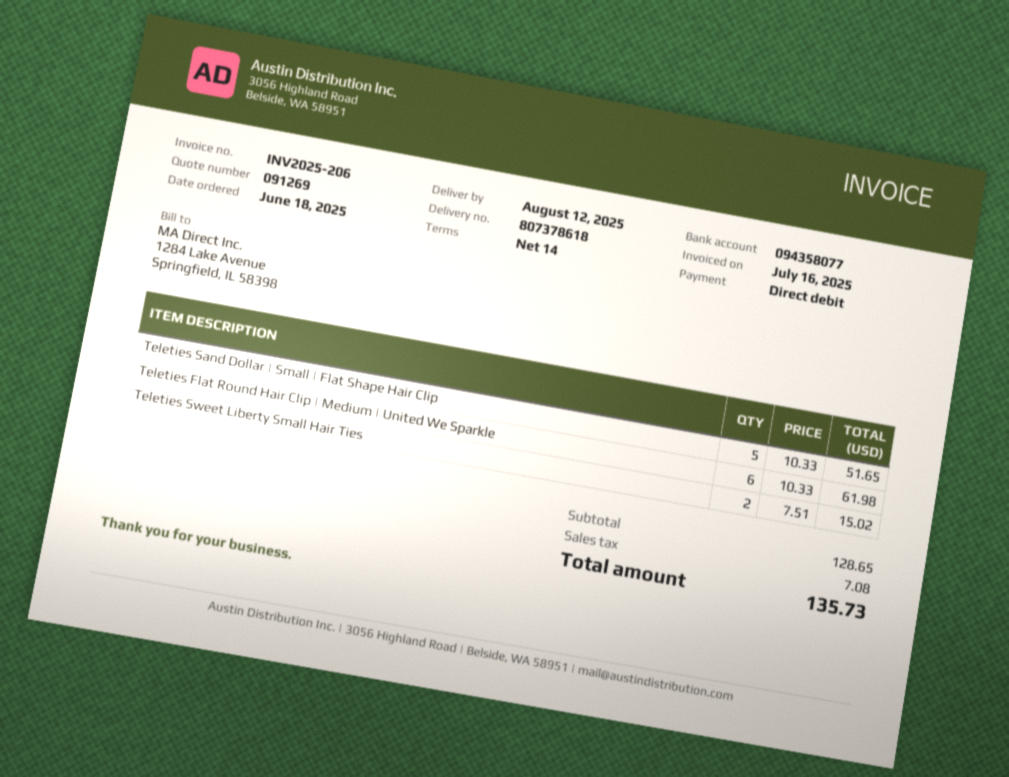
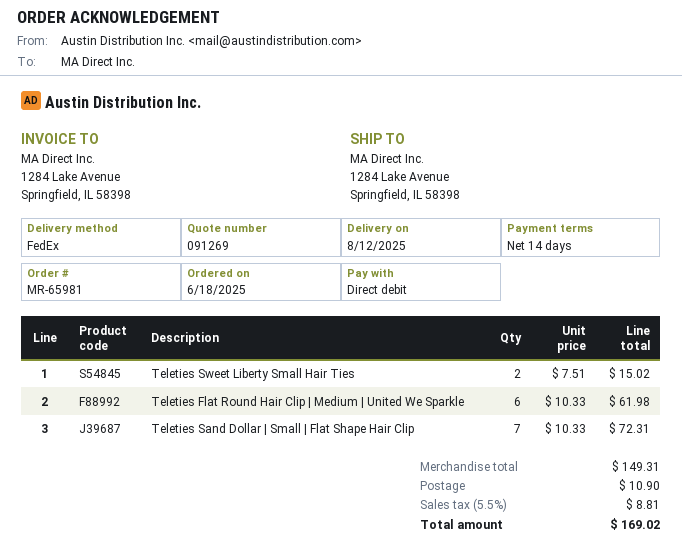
Teleties Sand Dollar | Small | Flat Shape Hair Clip: 5 x 10.33 = 51.65 -> 7 x 10.33 = 72.31
subtotal: 128.65 -> 149.31
shipping: none -> 10.90
tax: 7.08 -> 8.81
total: 135.73 -> 169.02

